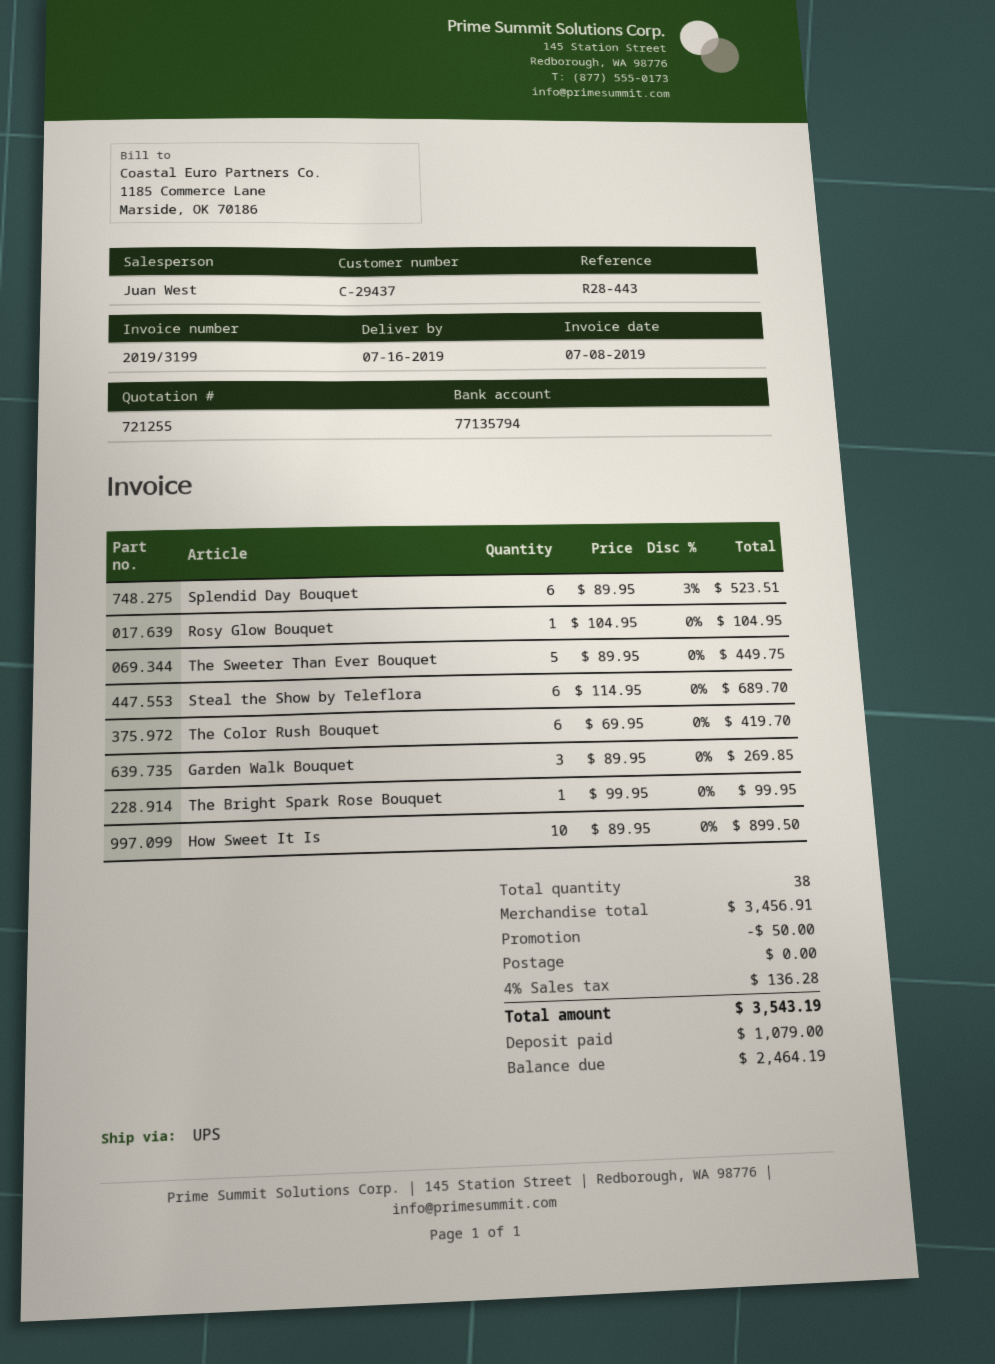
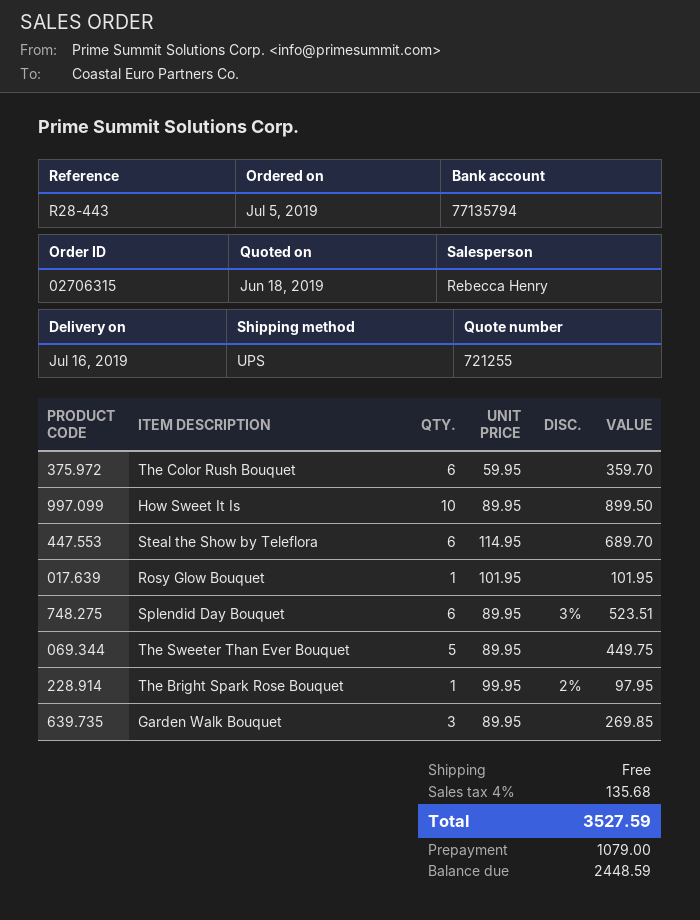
sales rep: Juan West -> Rebecca Henry
Rosy Glow Bouquet: 1 x 104.95 = 104.95 -> 1 x 101.95 = 101.95
The Color Rush Bouquet: 6 x 69.95 = 419.70 -> 6 x 59.95 = 359.70
The Bright Spark Rose Bouquet: 1 x 99.95 = 99.95 -> 1 x 99.95 - 2% = 97.95
discount: 50.00 -> none
tax: 4% = 136.28 -> 4% = 135.68
total: 3543.19 -> 3527.59
balance: 2464.19 -> 2448.59

